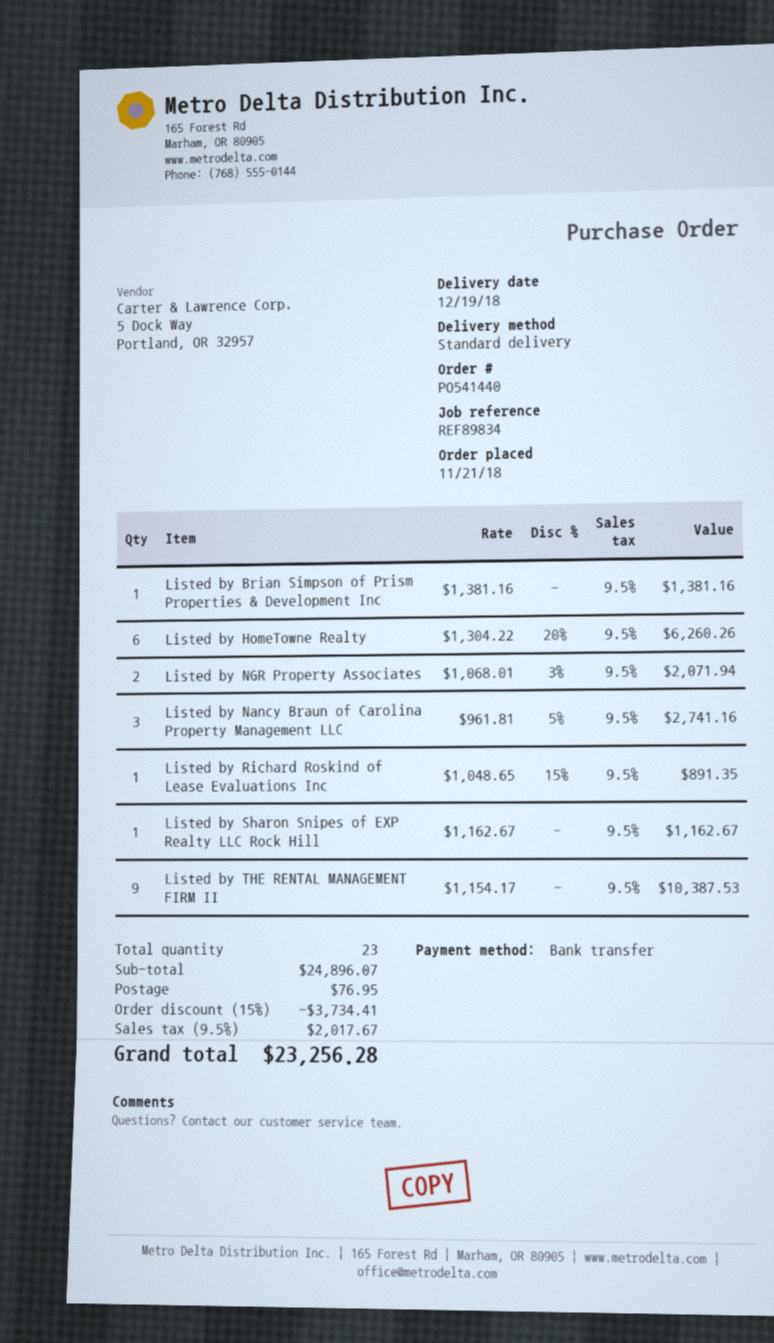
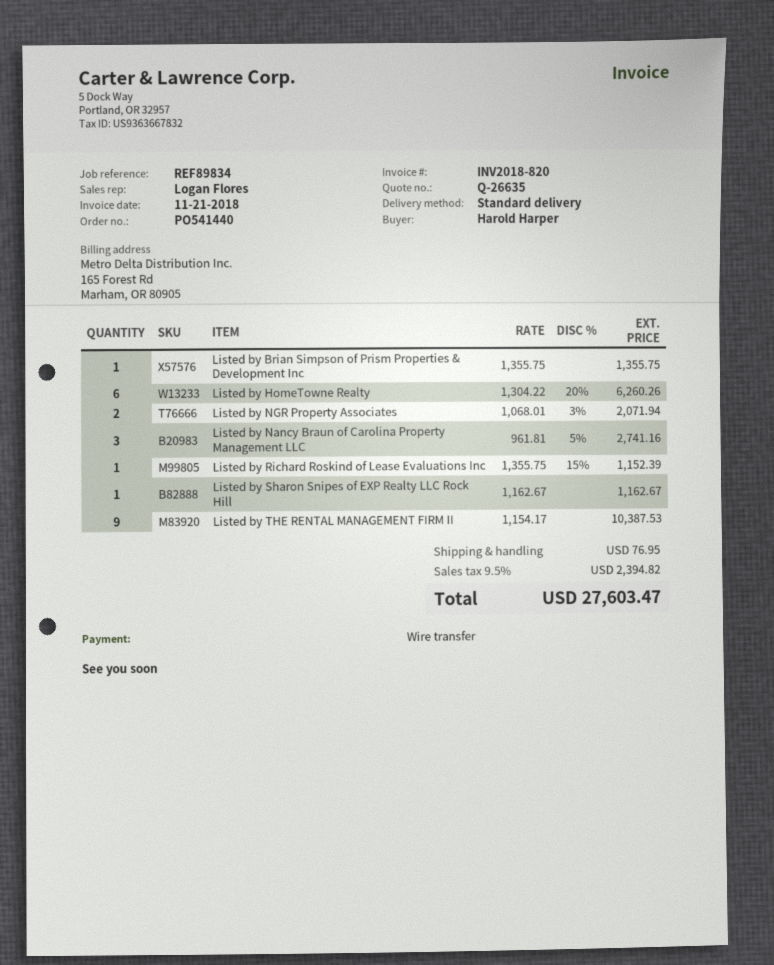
Listed by Brian Simpson of Prism Properties & Development Inc: 1 x 1381.16 = 1381.16 -> 1 x 1355.75 = 1355.75
Listed by Richard Roskind of Lease Evaluations Inc: 1 x 1048.65 - 15% = 891.35 -> 1 x 1355.75 - 15% = 1152.39
discount: 15% = 3734.41 -> none
tax: 9.5% = 2017.67 -> 9.5% = 2394.82
total: 23256.28 -> 27603.47

